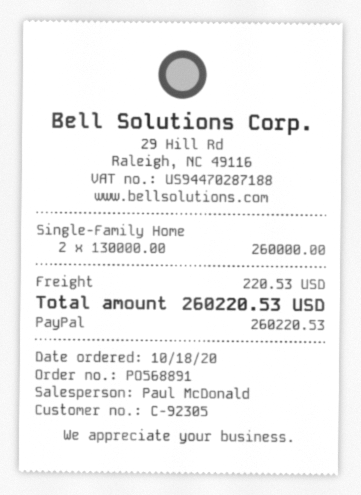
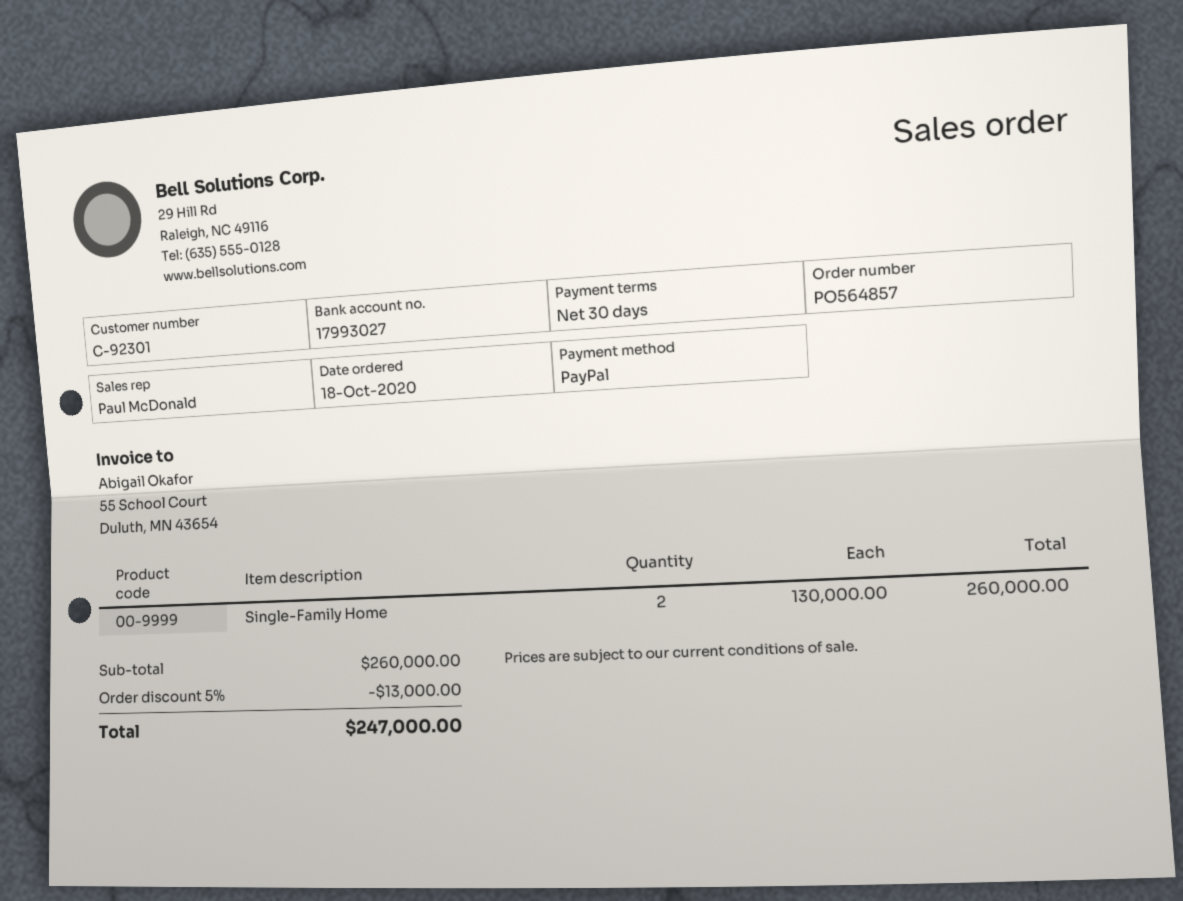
order number: PO568891 -> PO564857
customer number: C-92305 -> C-92301
discount: none -> 5% = 13000.00
shipping: 220.53 -> none
total: 260220.53 -> 247000.00

